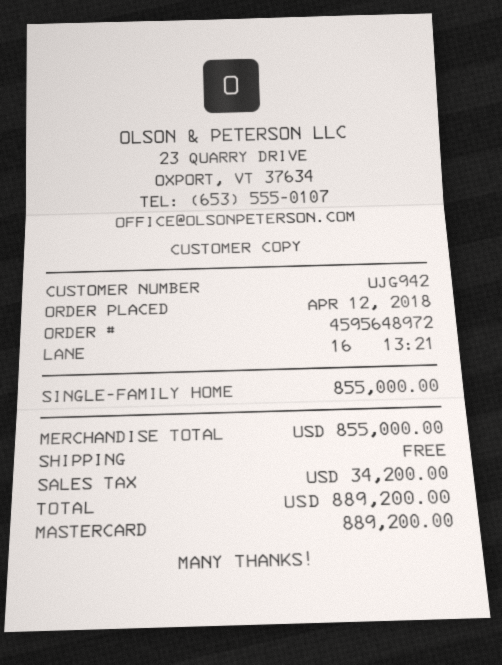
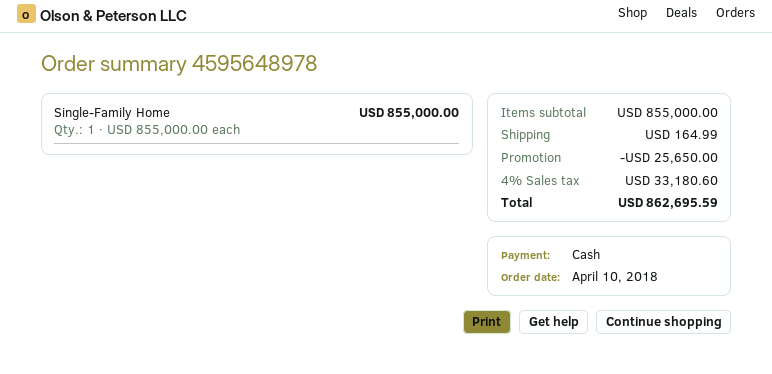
order number: 4595648972 -> 4595648978
order date: 2018-04-12 -> 2018-04-10
payment method: Mastercard -> cash
discount: none -> 25650.00
shipping: 0.00 -> 164.99
tax: 34200.00 -> 33180.60
total: 889200.00 -> 862695.59

